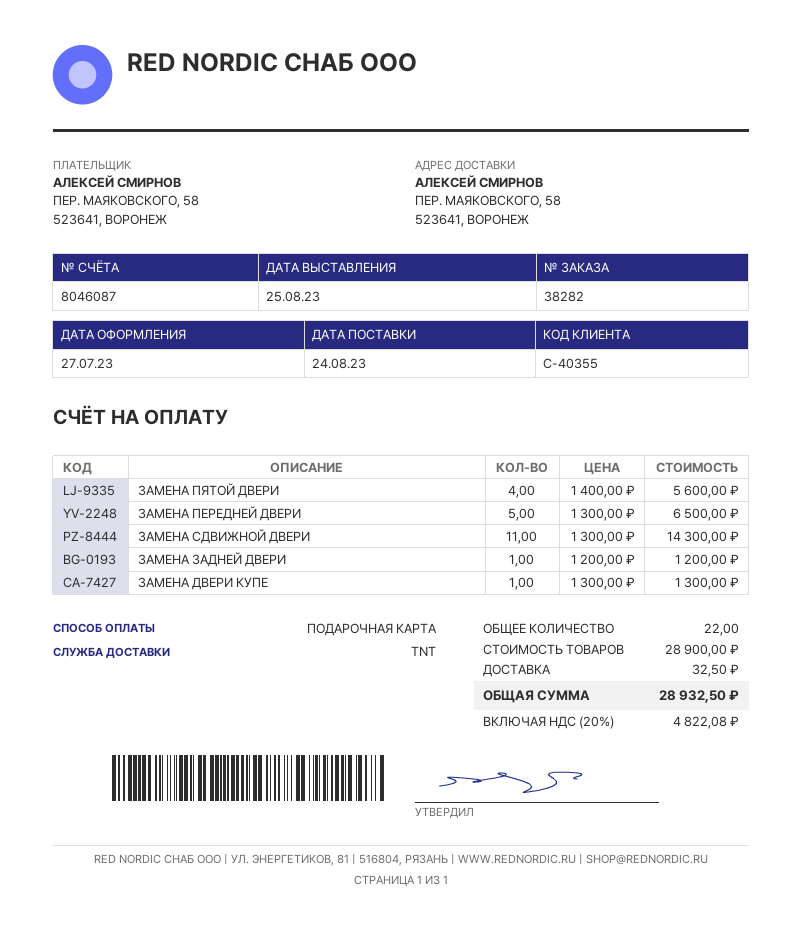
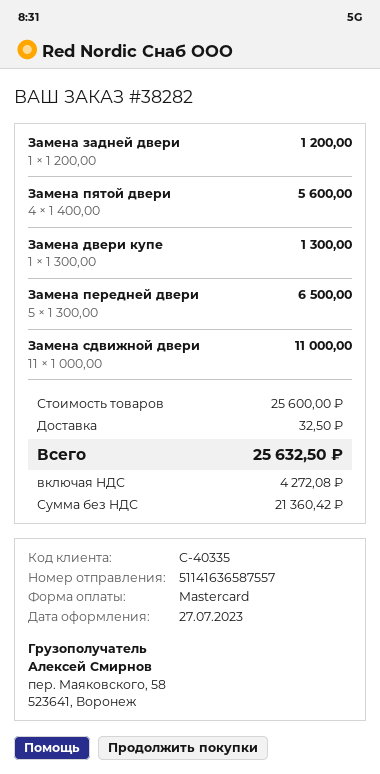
customer number: C-40355 -> C-40335
payment method: gift card -> Mastercard
ЗАМЕНА СДВИЖНОЙ ДВЕРИ: 11 x 1300.00 = 14300.00 -> 11 x 1000.00 = 11000.00
subtotal: 28900.00 -> 25600.00
tax: 4822.08 -> 4272.08
total: 28932.50 -> 25632.50

